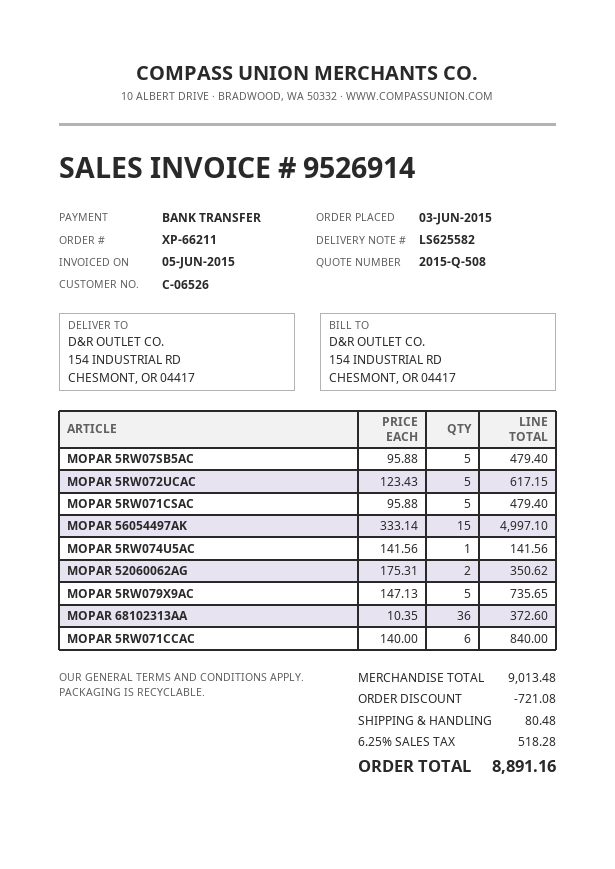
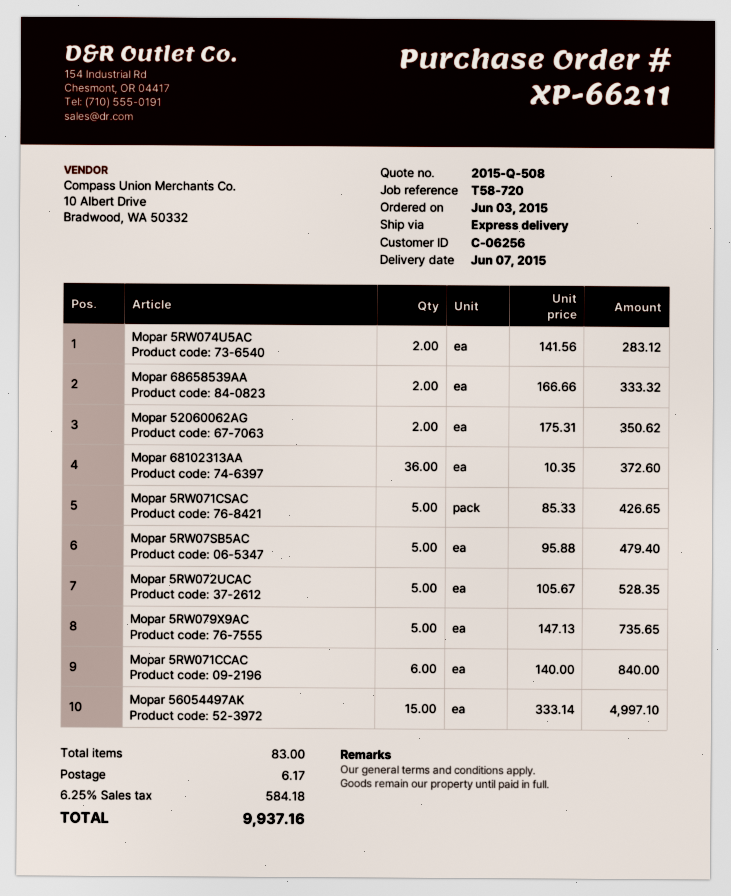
customer number: C-06526 -> C-06256
MOPAR 5RW072UCAC: 5 x 123.43 = 617.15 -> 5 x 105.67 = 528.35
MOPAR 5RW071CSAC: 5 x 95.88 = 479.40 -> 5 x 85.33 = 426.65
MOPAR 5RW074U5AC: 1 x 141.56 = 141.56 -> 2 x 141.56 = 283.12
Mopar 68658539AA: none -> 2 x 166.66 = 333.32
discount: 721.08 -> none
shipping: 80.48 -> 6.17
tax: 6.25% = 518.28 -> 6.25% = 584.18
total: 8891.16 -> 9937.16

